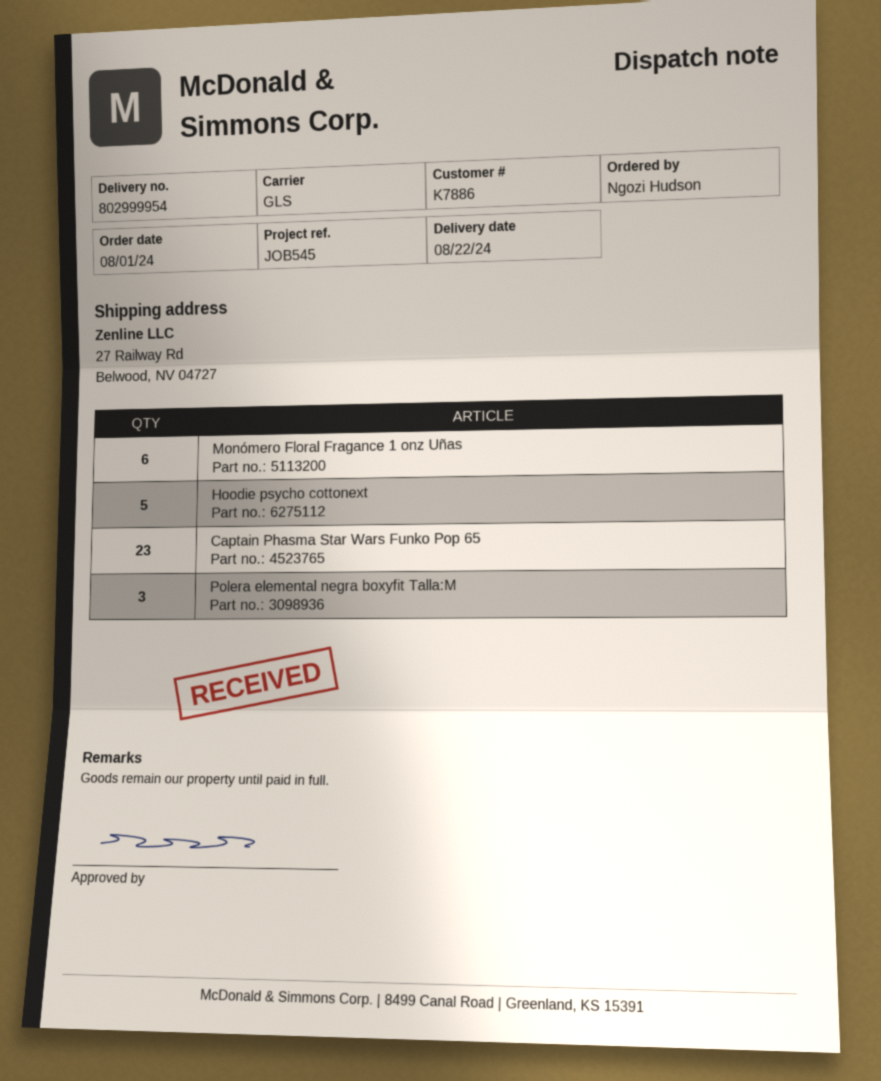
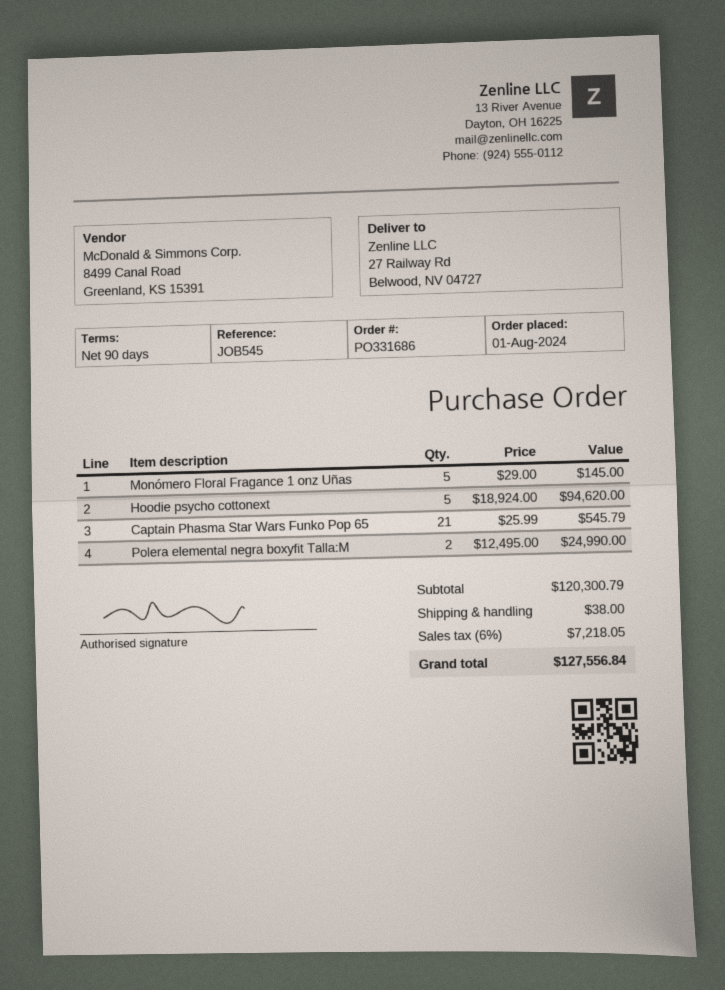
Monómero Floral Fragance 1 onz Uñas: 6 -> 5
Captain Phasma Star Wars Funko Pop 65: 23 -> 21
Polera elemental negra boxyfit Talla:M: 3 -> 2

